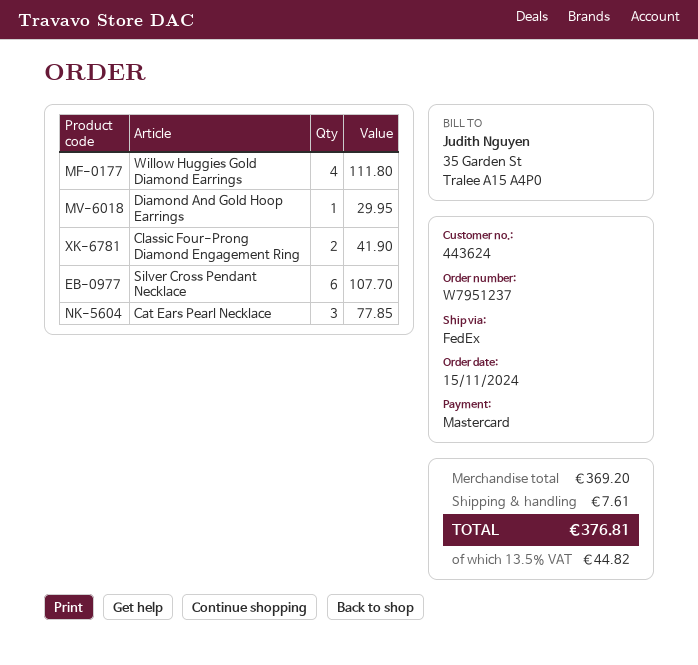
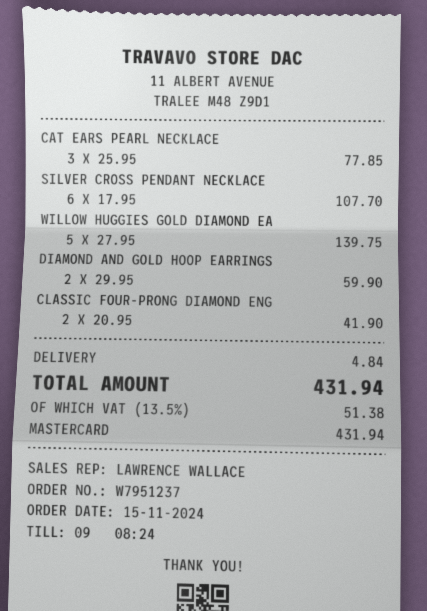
Willow Huggies Gold Diamond Earrings: 4 for 111.80 -> 5 for 139.75
Diamond And Gold Hoop Earrings: 1 for 29.95 -> 2 for 59.90
shipping: 7.61 -> 4.84
tax: 13.5% = 44.82 -> 13.5% = 51.38
total: 376.81 -> 431.94

